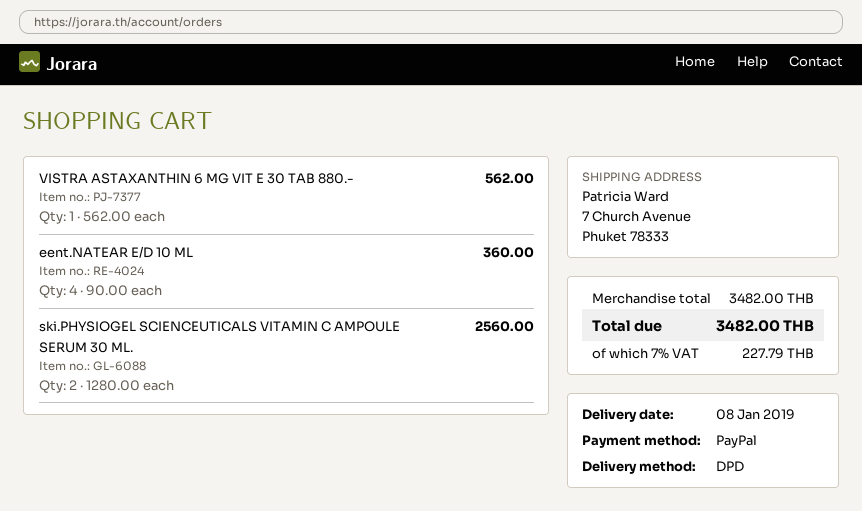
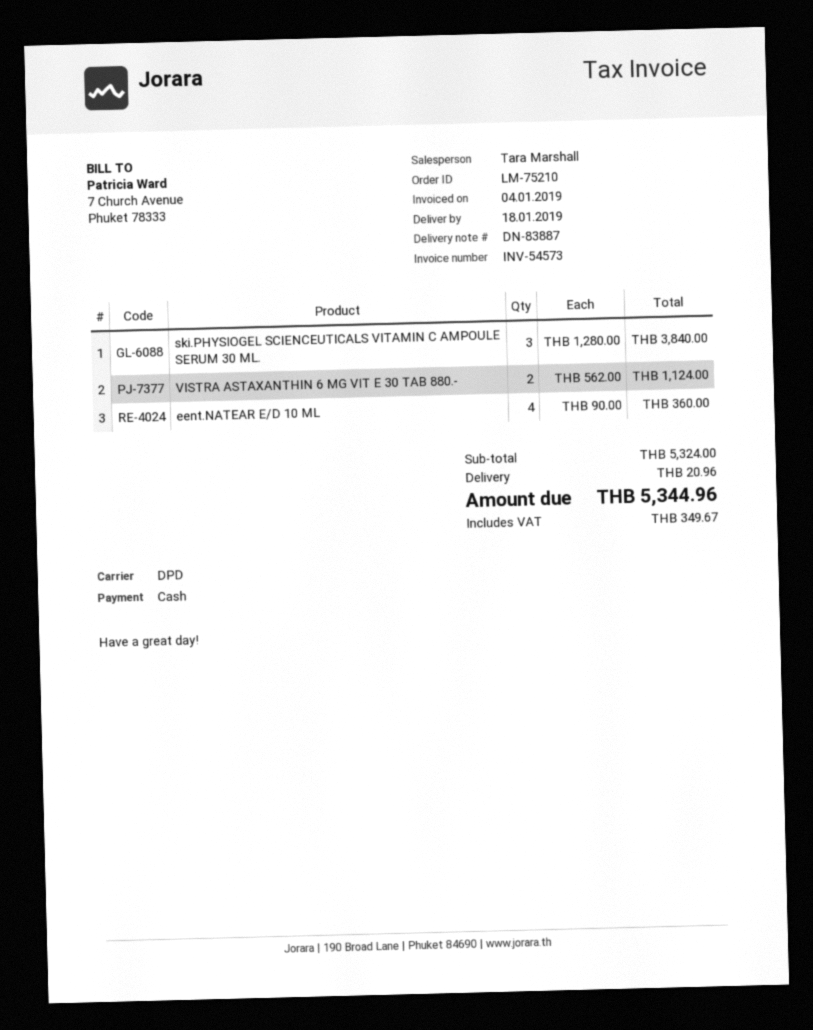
delivery date: 2019-01-08 -> 2019-01-18
payment method: PayPal -> cash
VISTRA ASTAXANTHIN 6 MG VIT E 30 TAB 880.-: 1 x 562.00 = 562.00 -> 2 x 562.00 = 1124.00
ski.PHYSIOGEL SCIENCEUTICALS VITAMIN C AMPOULE SERUM 30 ML.: 2 x 1280.00 = 2560.00 -> 3 x 1280.00 = 3840.00
subtotal: 3482.00 -> 5324.00
shipping: none -> 20.96
tax: 227.79 -> 349.67
total: 3482.00 -> 5344.96

